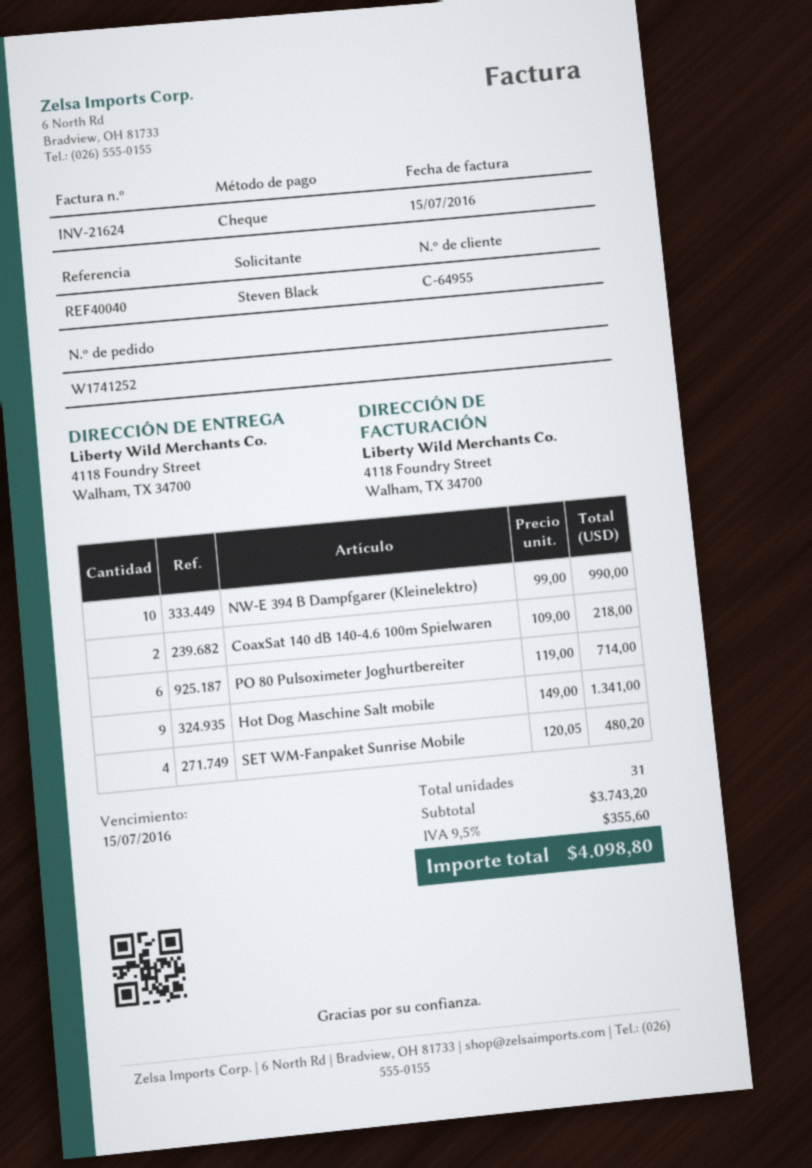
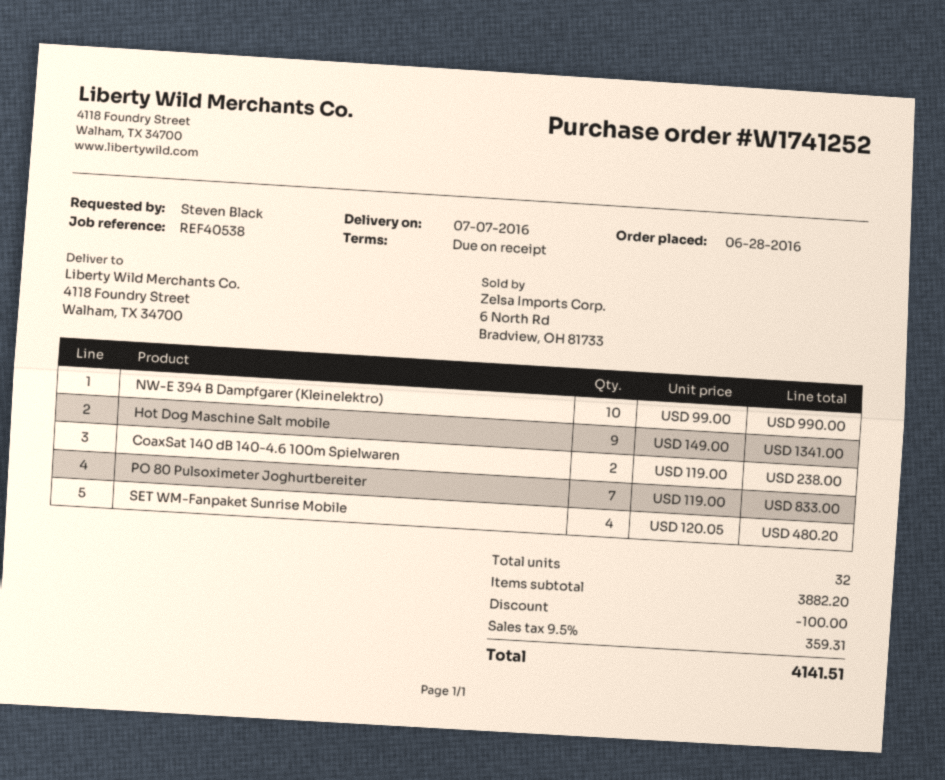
reference: REF40040 -> REF40538
CoaxSat 140 dB 140-4.6 100m Spielwaren: 2 x 109.00 = 218.00 -> 2 x 119.00 = 238.00
PO 80 Pulsoximeter Joghurtbereiter: 6 x 119.00 = 714.00 -> 7 x 119.00 = 833.00
total quantity: 31 -> 32
subtotal: 3743.20 -> 3882.20
discount: none -> 100.00
tax: 9.5% = 355.60 -> 9.5% = 359.31
total: 4098.80 -> 4141.51

